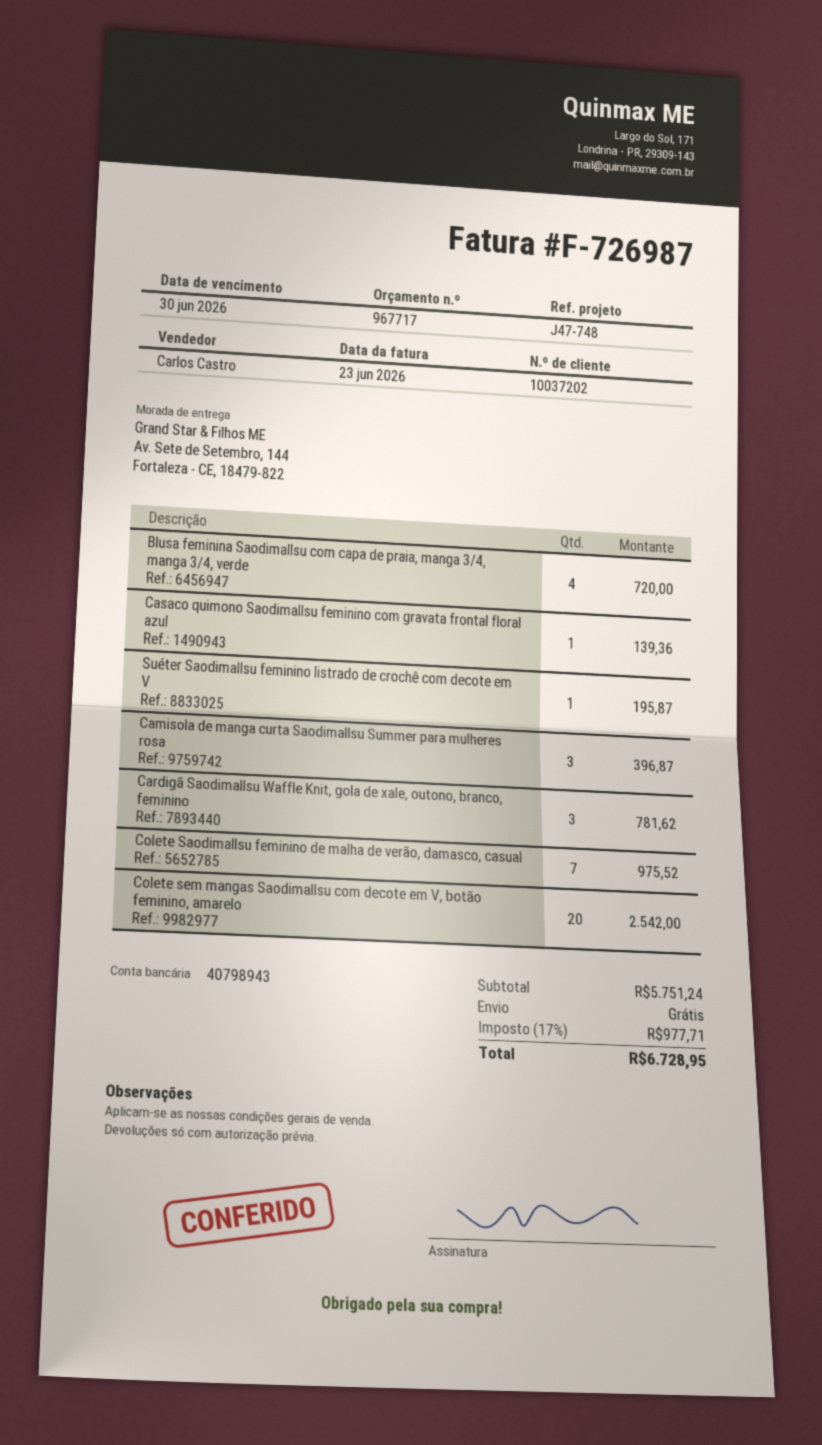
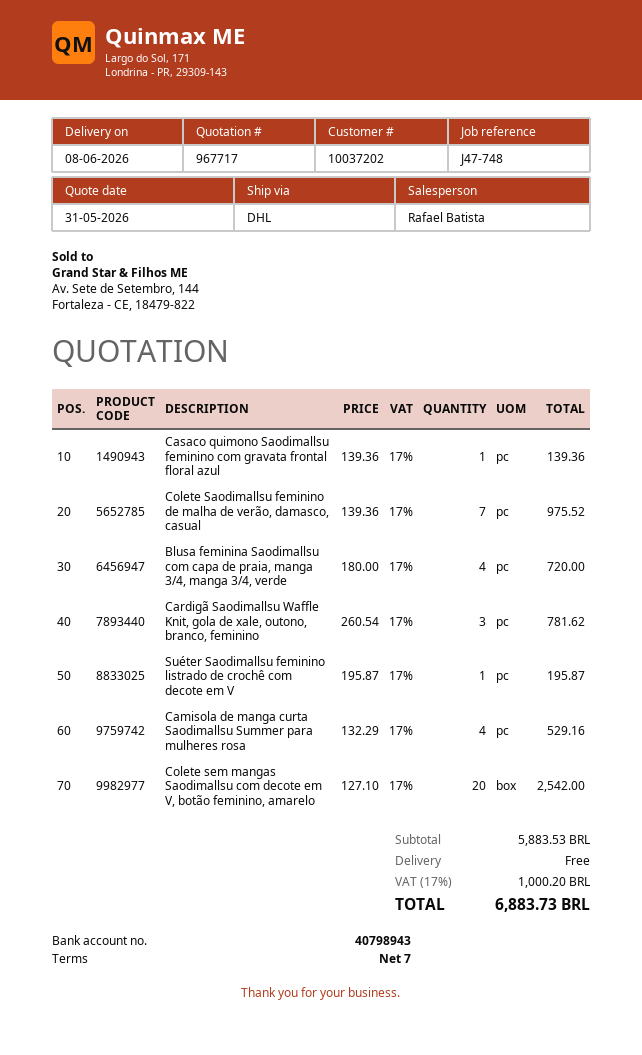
sales rep: Carlos Castro -> Rafael Batista
Camisola de manga curta Saodimallsu Summer para mulheres rosa: 3 for 396.87 -> 4 for 529.16
subtotal: 5751.24 -> 5883.53
tax: 17% = 977.71 -> 17% = 1000.20
total: 6728.95 -> 6883.73

